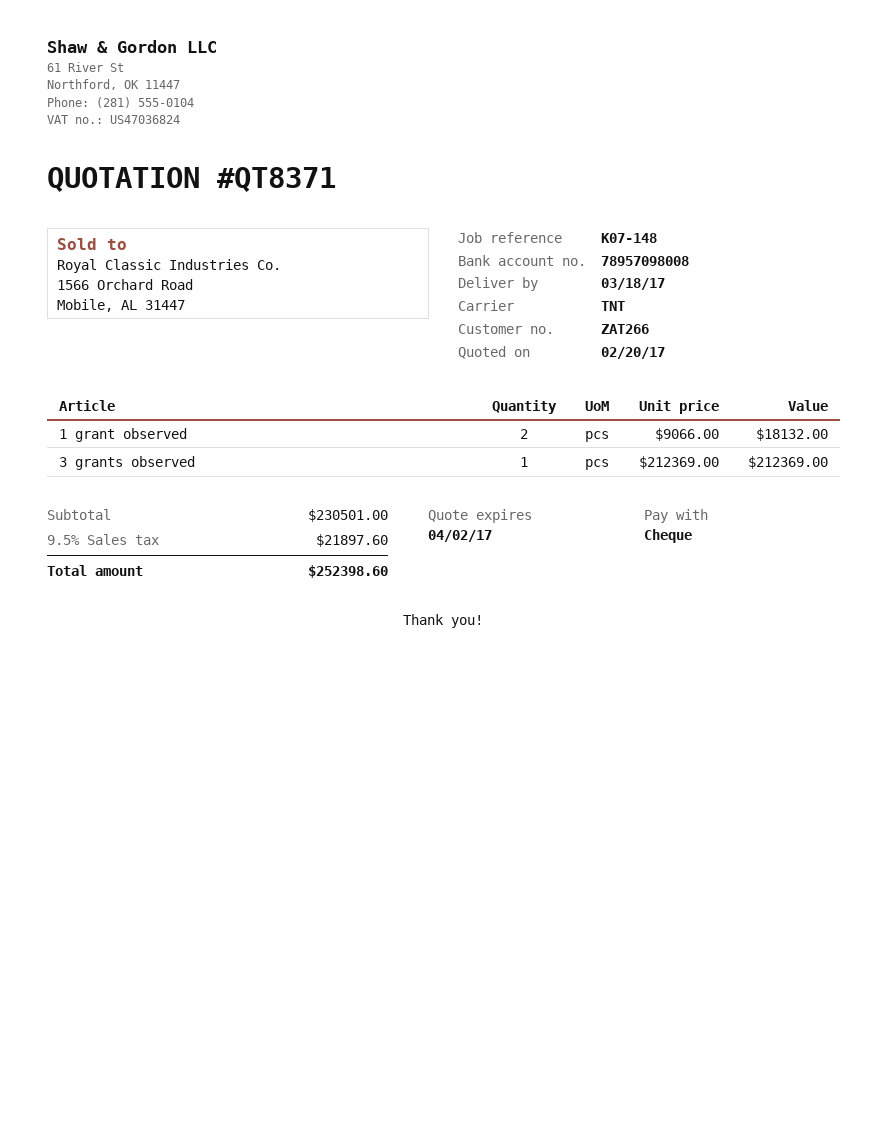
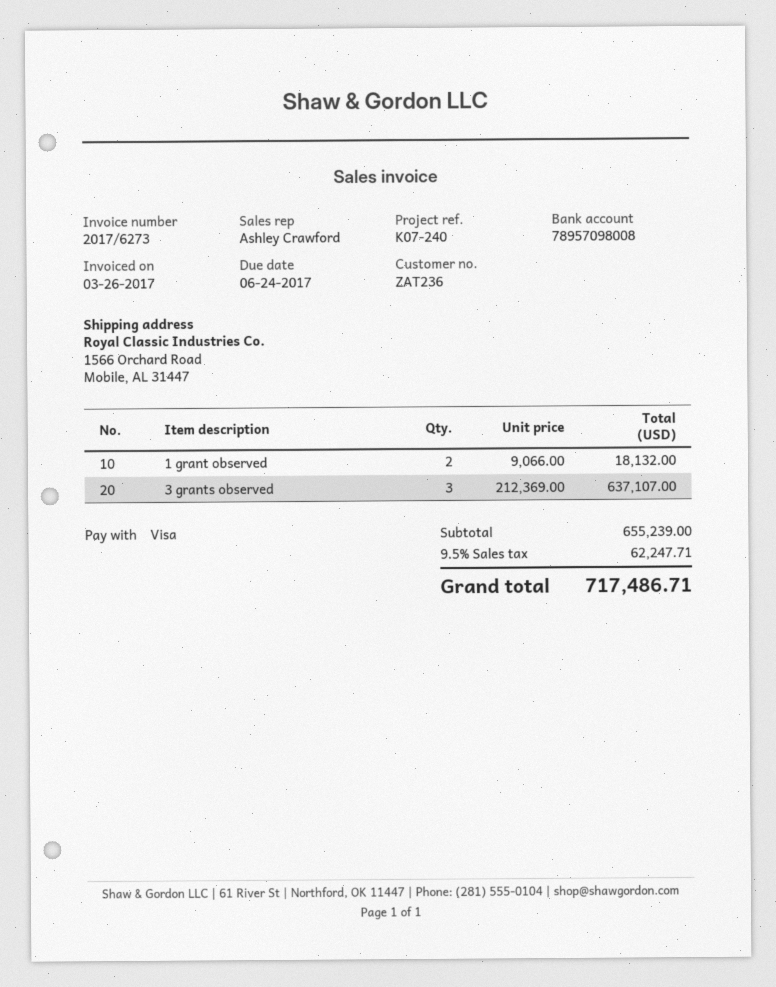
customer number: ZAT266 -> ZAT236
reference: K07-148 -> K07-240
payment method: cheque -> Visa
3 grants observed: 1 x 212369.00 = 212369.00 -> 3 x 212369.00 = 637107.00
subtotal: 230501.00 -> 655239.00
tax: 9.5% = 21897.60 -> 9.5% = 62247.71
total: 252398.60 -> 717486.71

